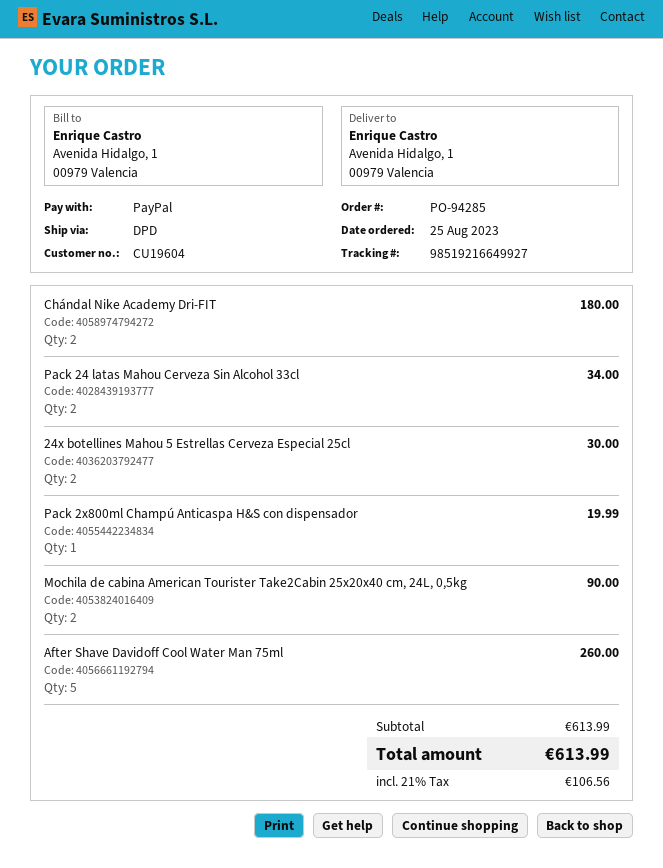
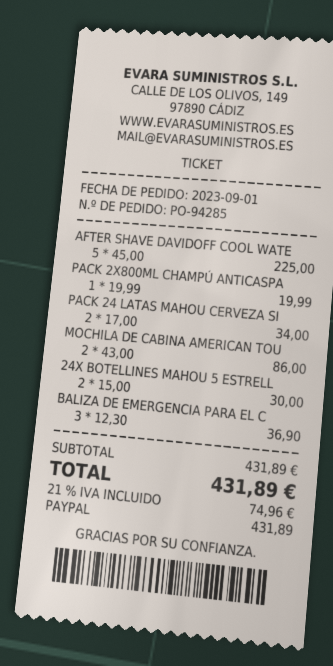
order date: 2023-08-25 -> 2023-09-01
Chándal Nike Academy Dri-FIT: 2 for 180.00 -> none
Mochila de cabina American Tourister Take2Cabin 25x20x40 cm, 24L, 0,5kg: 2 for 90.00 -> 2 for 86.00
After Shave Davidoff Cool Water Man 75ml: 5 for 260.00 -> 5 for 225.00
BALIZA DE EMERGENCIA PARA EL C: none -> 3 for 36.90
subtotal: 613.99 -> 431.89
tax: 21% = 106.56 -> 21% = 74.96
total: 613.99 -> 431.89

